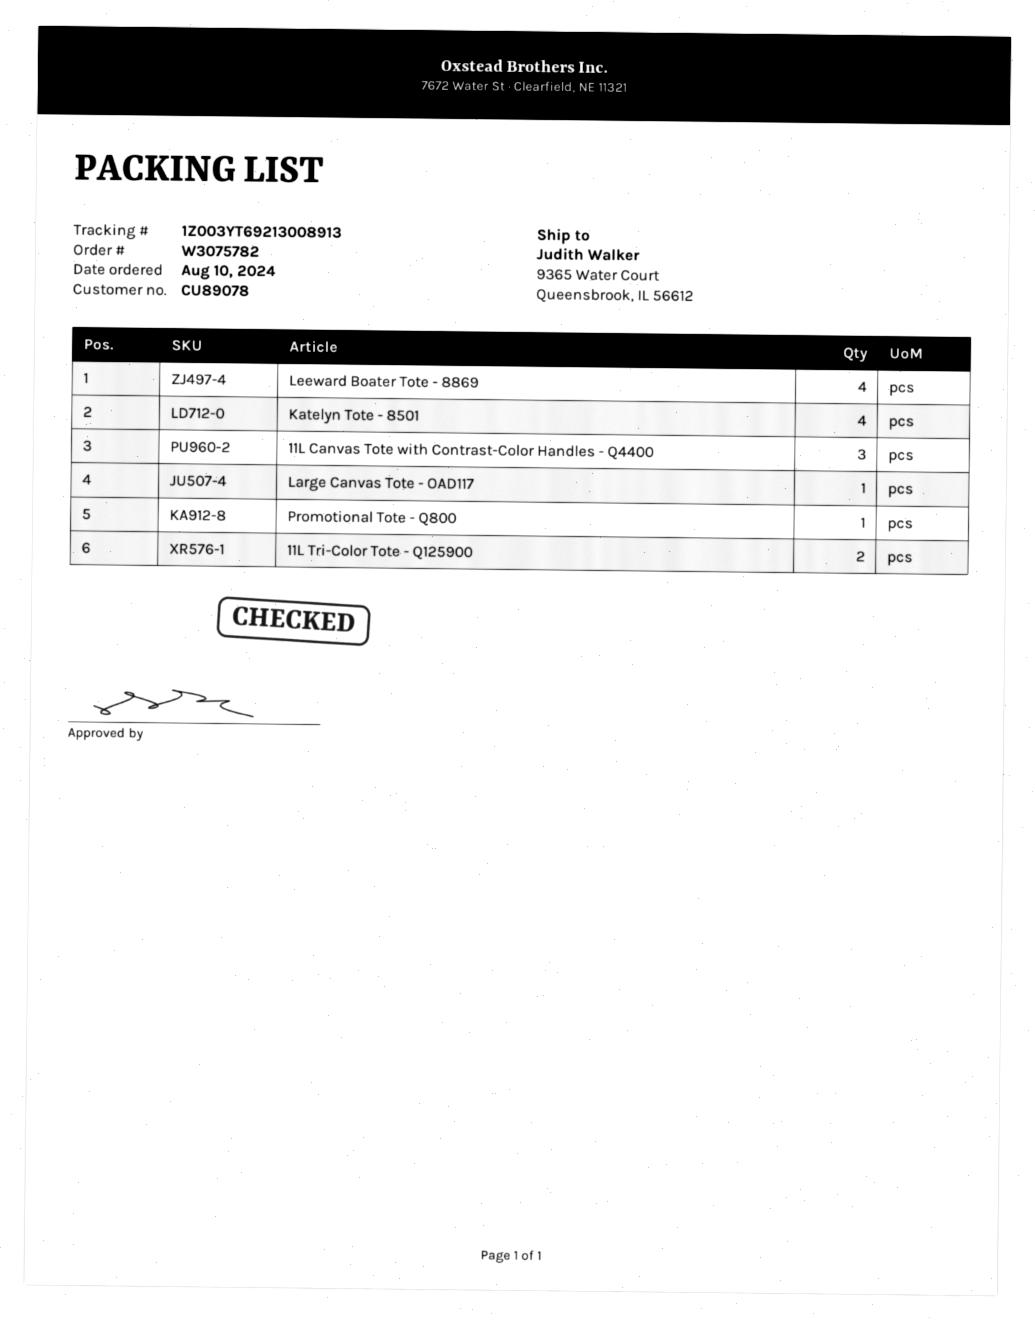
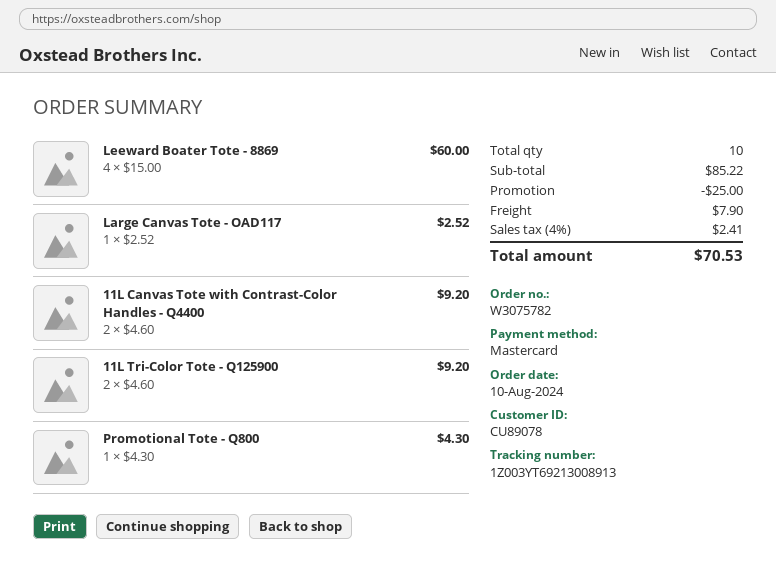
Katelyn Tote - 8501: 4 -> none
11L Canvas Tote with Contrast-Color Handles - Q4400: 3 -> 2

